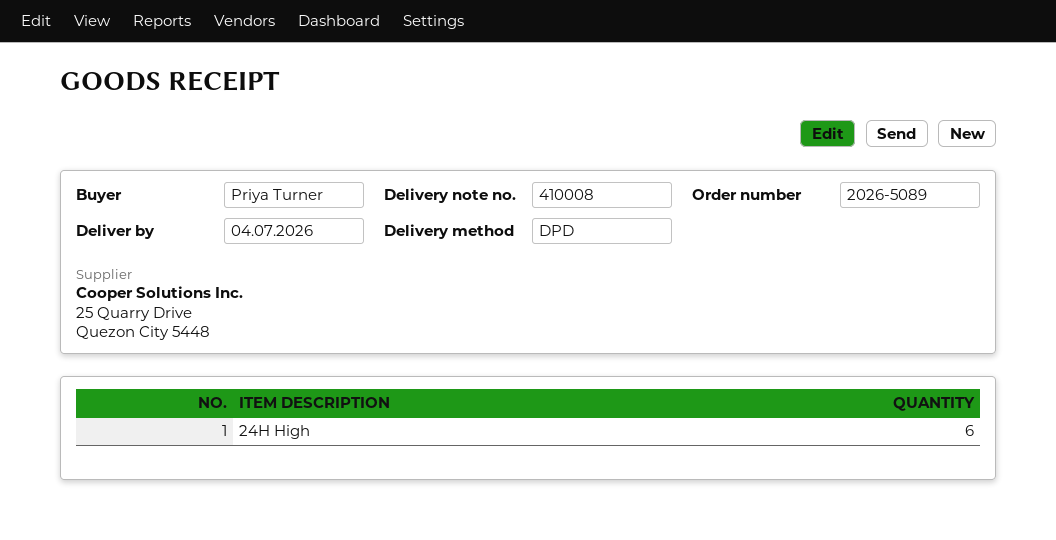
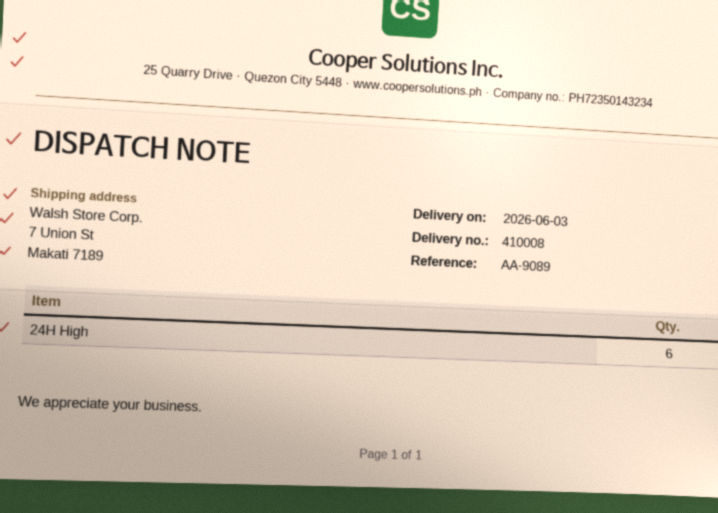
delivery date: 2026-07-04 -> 2026-06-03

